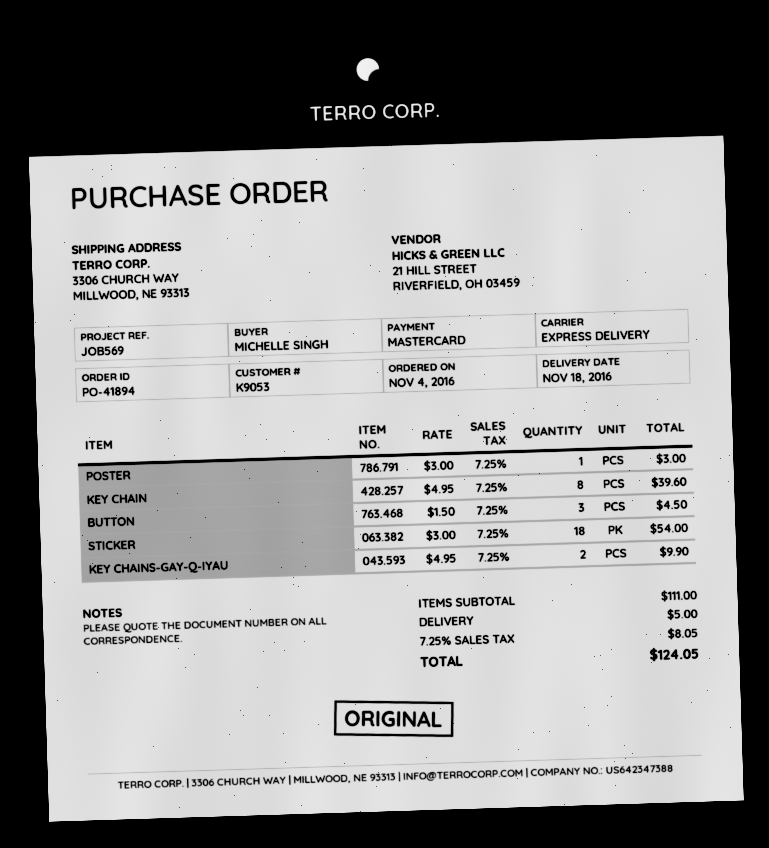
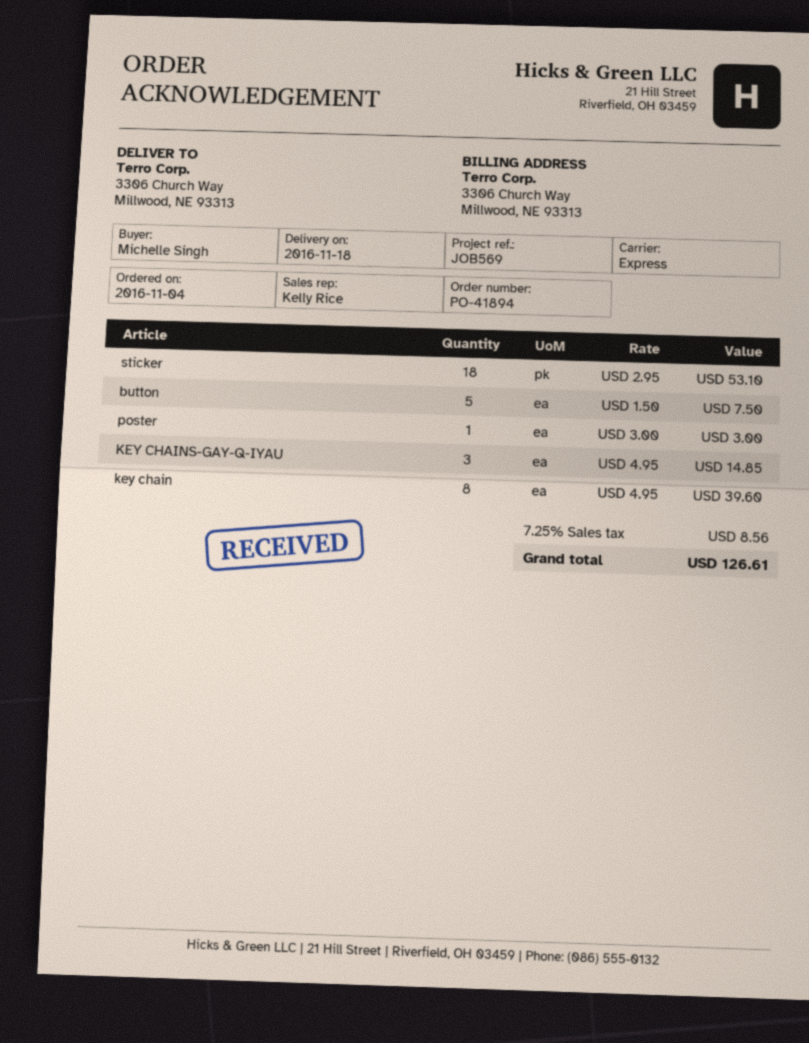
BUTTON: 3 x 1.50 = 4.50 -> 5 x 1.50 = 7.50
STICKER: 18 x 3.00 = 54.00 -> 18 x 2.95 = 53.10
KEY CHAINS-GAY-Q-IYAU: 2 x 4.95 = 9.90 -> 3 x 4.95 = 14.85
shipping: 5.00 -> none
tax: 7.25% = 8.05 -> 7.25% = 8.56
total: 124.05 -> 126.61

